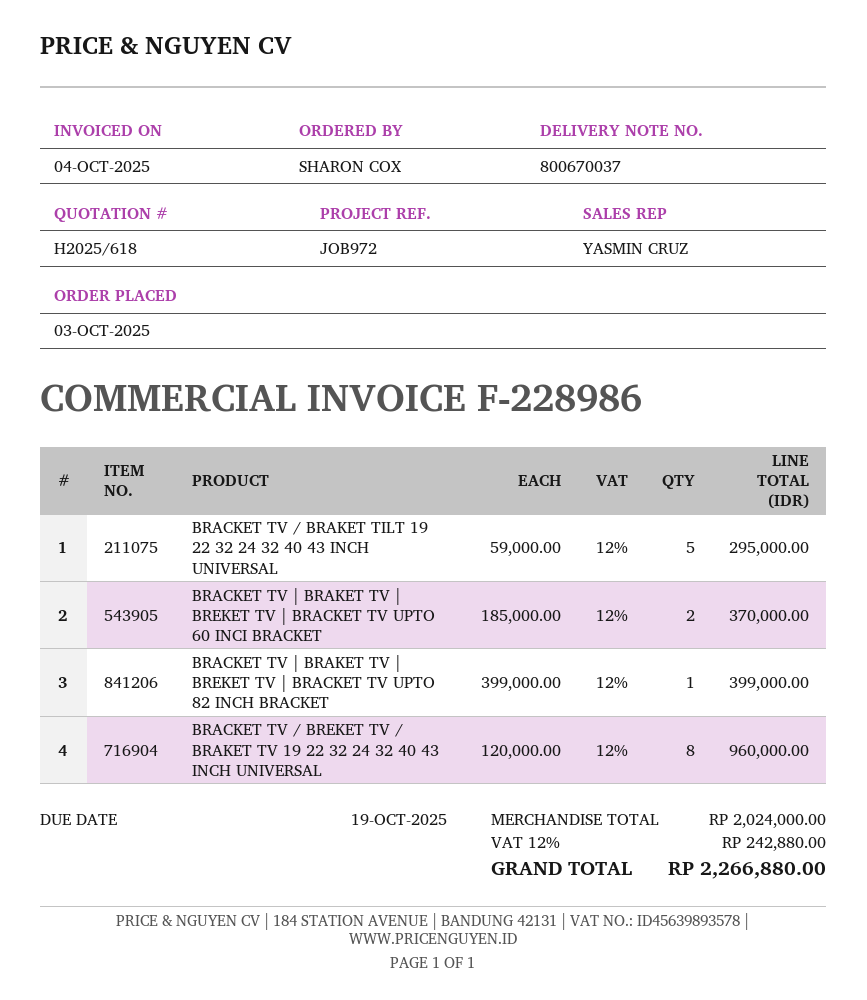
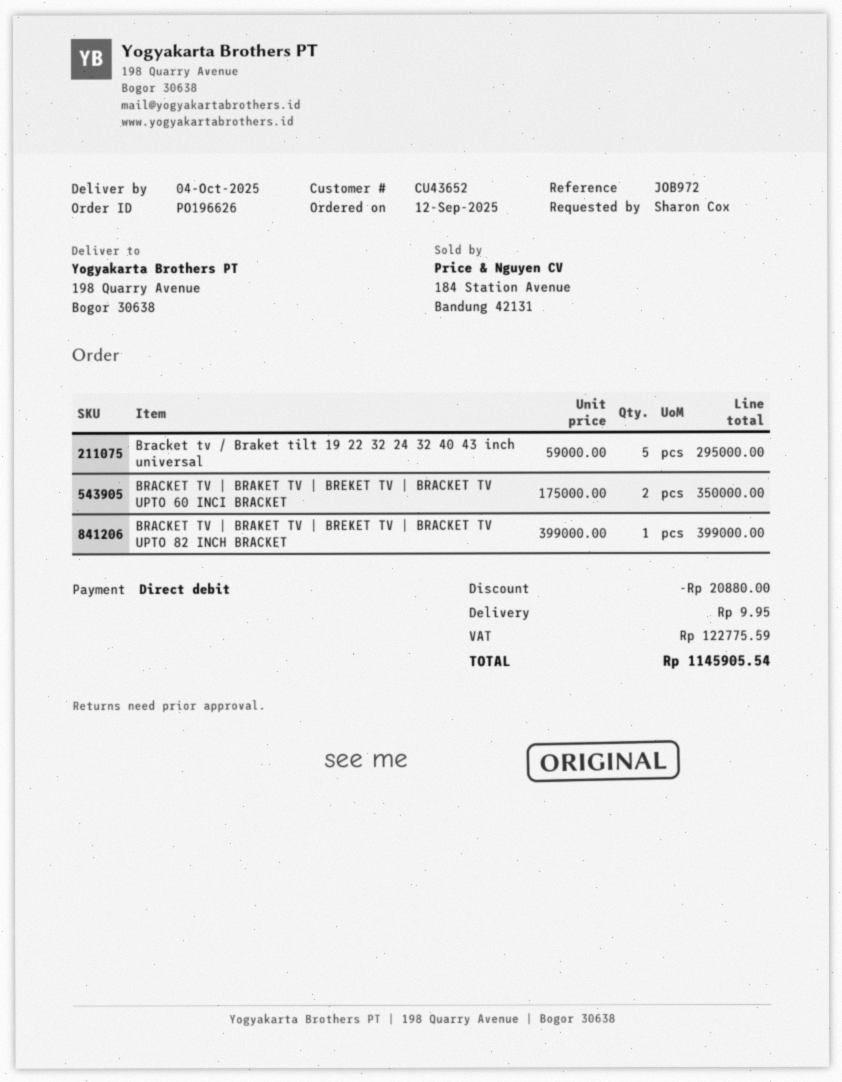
order date: 2025-10-03 -> 2025-09-12
BRACKET TV | BRAKET TV | BREKET TV | BRACKET TV UPTO 60 INCI BRACKET: 2 x 185000.00 = 370000.00 -> 2 x 175000.00 = 350000.00
BRACKET TV / BREKET TV / BRAKET TV 19 22 32 24 32 40 43 INCH UNIVERSAL: 8 x 120000.00 = 960000.00 -> none
discount: none -> 20880.00
shipping: none -> 9.95
tax: 242880.00 -> 122775.59
total: 2266880.00 -> 1145905.54

